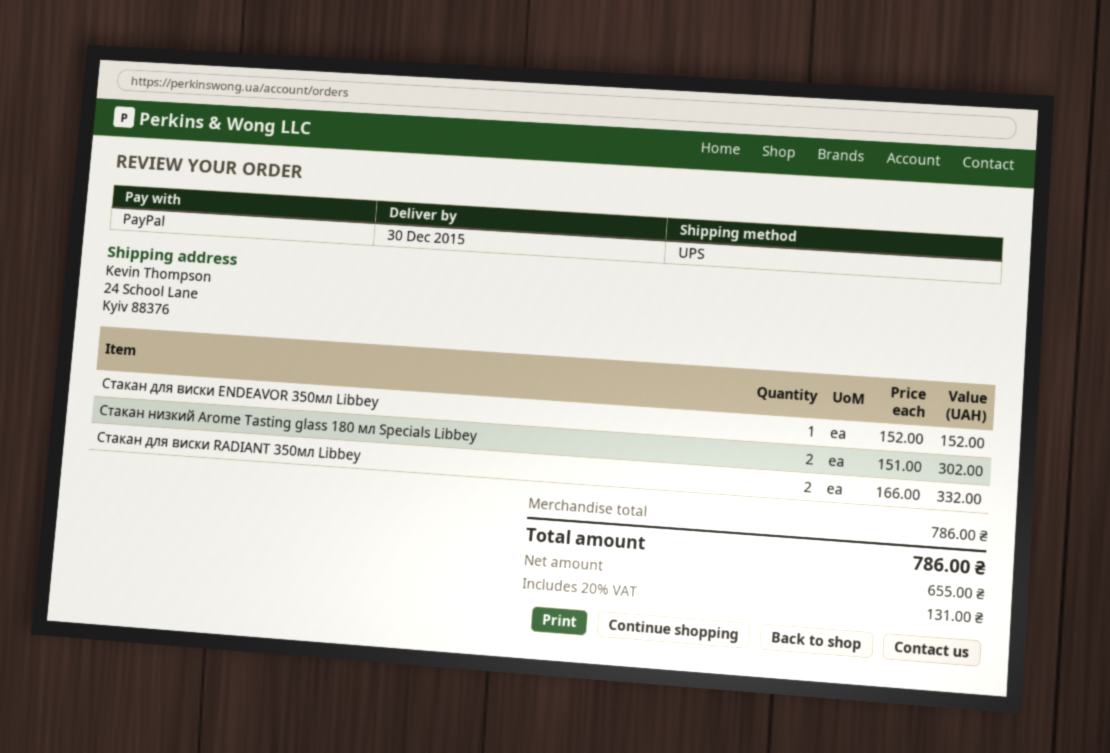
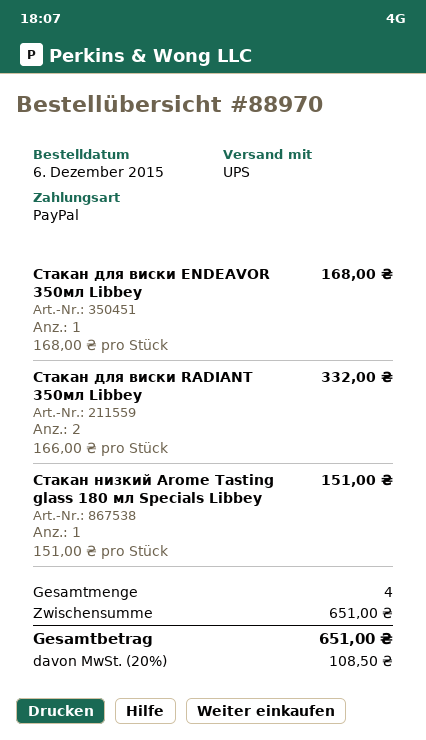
Стакан для виски ENDEAVOR 350мл Libbey: 1 x 152.00 = 152.00 -> 1 x 168.00 = 168.00
Стакан низкий Arome Tasting glass 180 мл Specials Libbey: 2 x 151.00 = 302.00 -> 1 x 151.00 = 151.00
subtotal: 786.00 -> 651.00
tax: 20% = 131.00 -> 20% = 108.50
total: 786.00 -> 651.00

